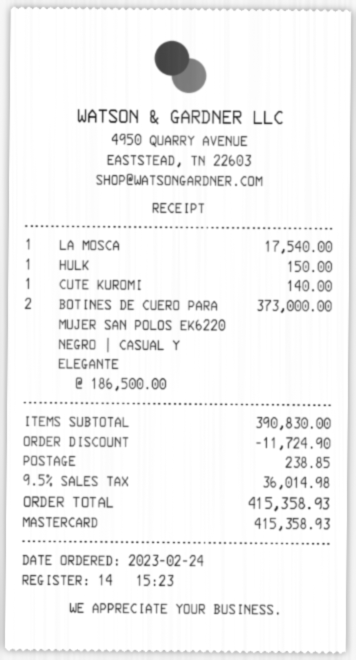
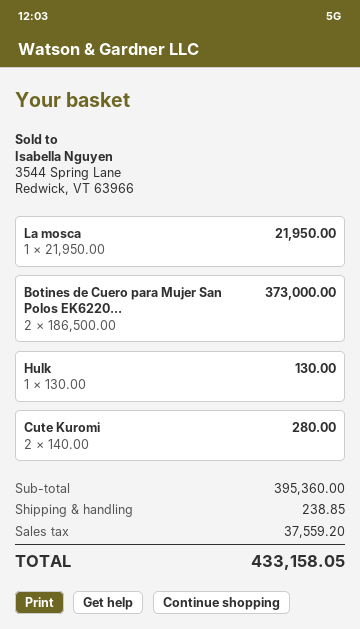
LA MOSCA: 1 x 17540.00 = 17540.00 -> 1 x 21950.00 = 21950.00
HULK: 1 x 150.00 = 150.00 -> 1 x 130.00 = 130.00
CUTE KUROMI: 1 x 140.00 = 140.00 -> 2 x 140.00 = 280.00
subtotal: 390830.00 -> 395360.00
discount: 11724.90 -> none
tax: 36014.98 -> 37559.20
total: 415358.93 -> 433158.05

